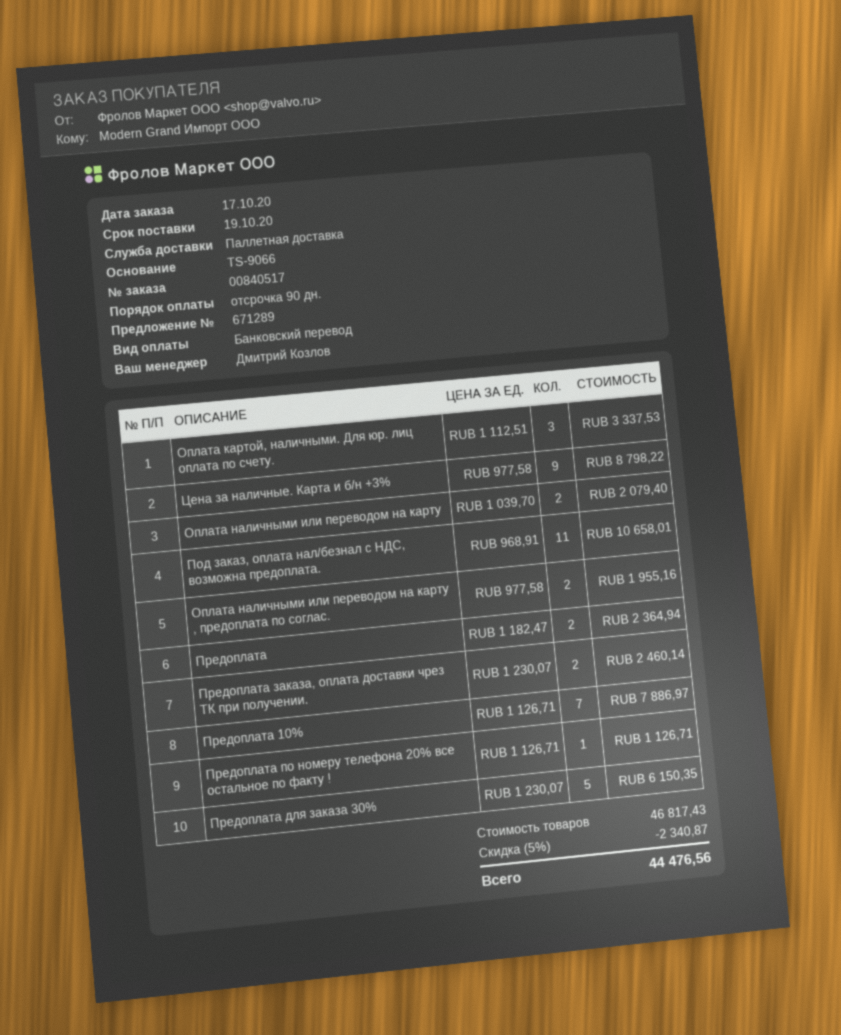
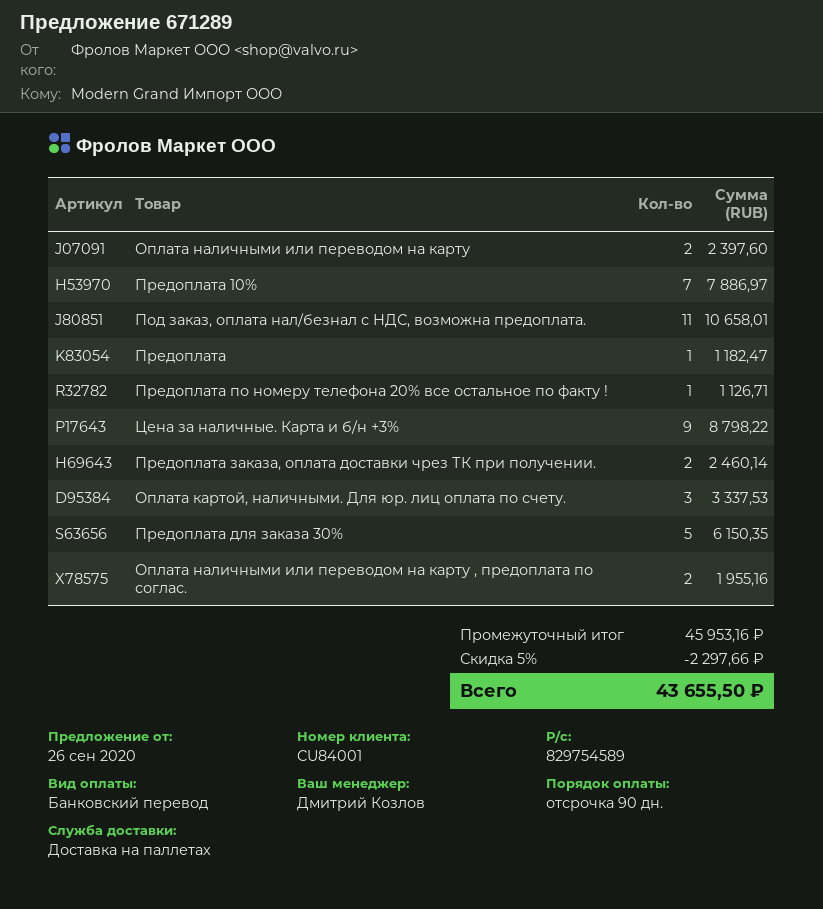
Оплата наличными или переводом на карту: 2 for 2079.40 -> 2 for 2397.60
Предоплата: 2 for 2364.94 -> 1 for 1182.47
subtotal: 46817.43 -> 45953.16
discount: 5% = 2340.87 -> 5% = 2297.66
total: 44476.56 -> 43655.50

